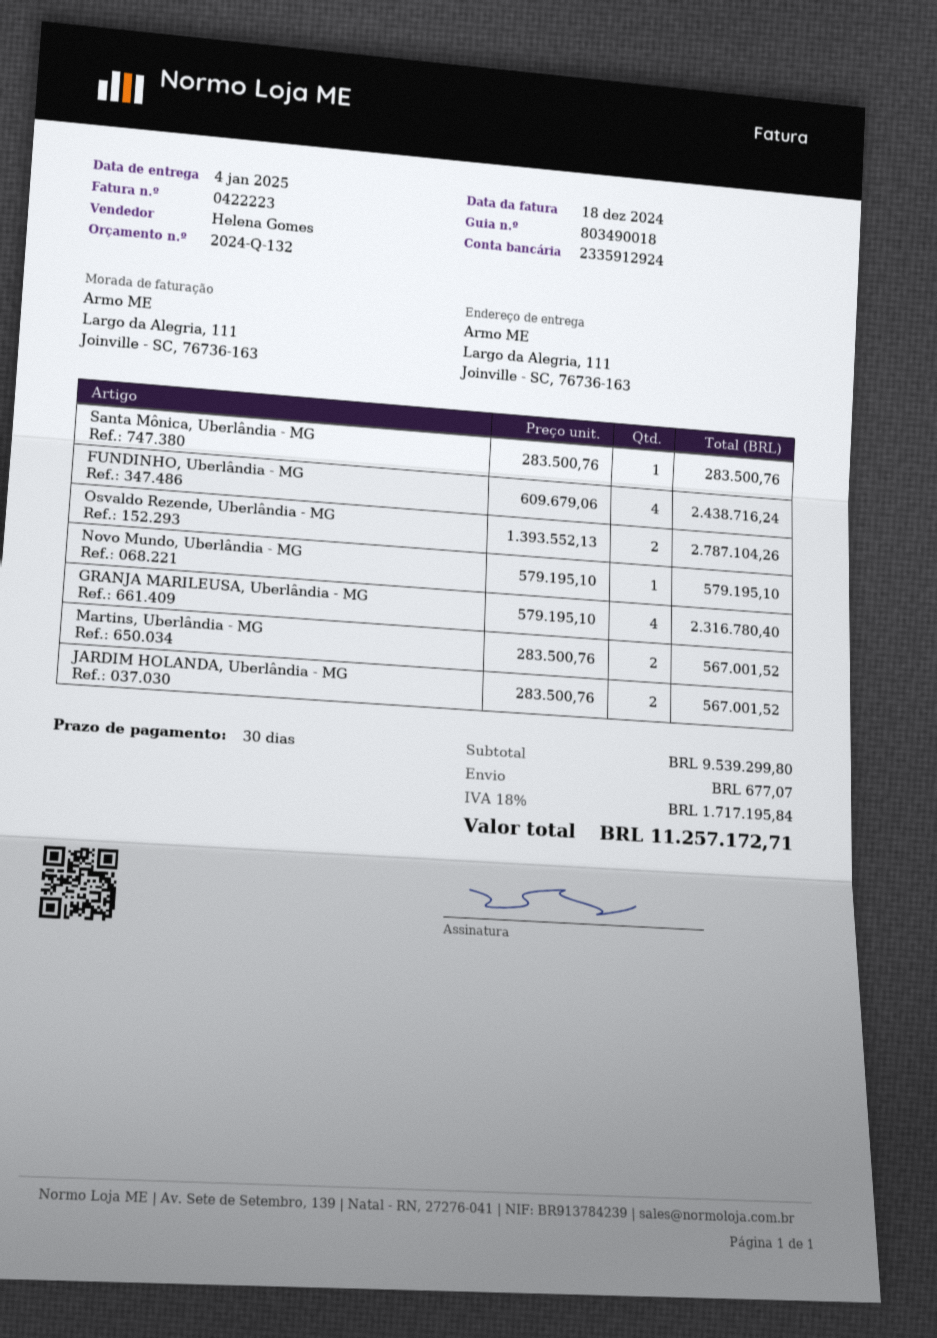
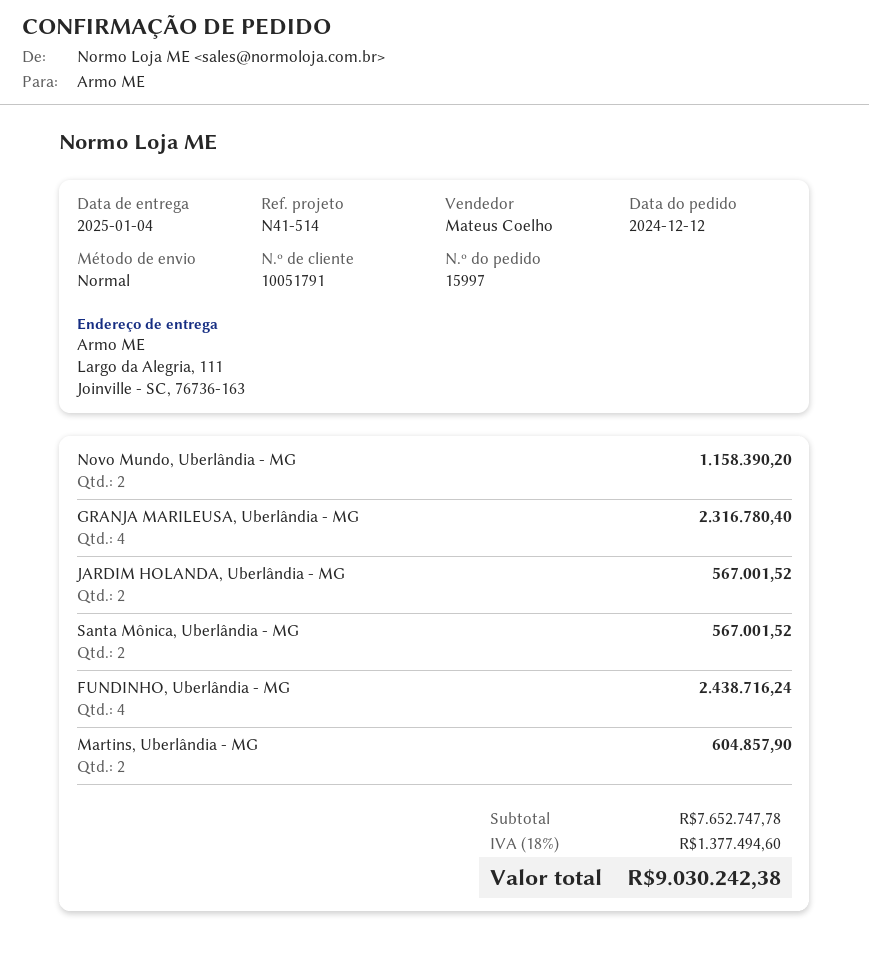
sales rep: Helena Gomes -> Mateus Coelho
Santa Mônica, Uberlândia - MG: 1 for 283500.76 -> 2 for 567001.52
Osvaldo Rezende, Uberlândia - MG: 2 for 2787104.26 -> none
Novo Mundo, Uberlândia - MG: 1 for 579195.10 -> 2 for 1158390.20
Martins, Uberlândia - MG: 2 for 567001.52 -> 2 for 604857.90
subtotal: 9539299.80 -> 7652747.78
shipping: 677.07 -> none
tax: 18% = 1717195.84 -> 18% = 1377494.60
total: 11257172.71 -> 9030242.38

